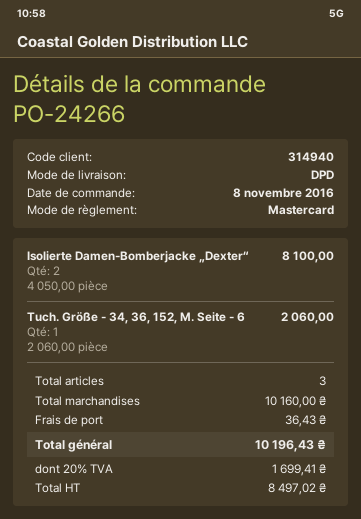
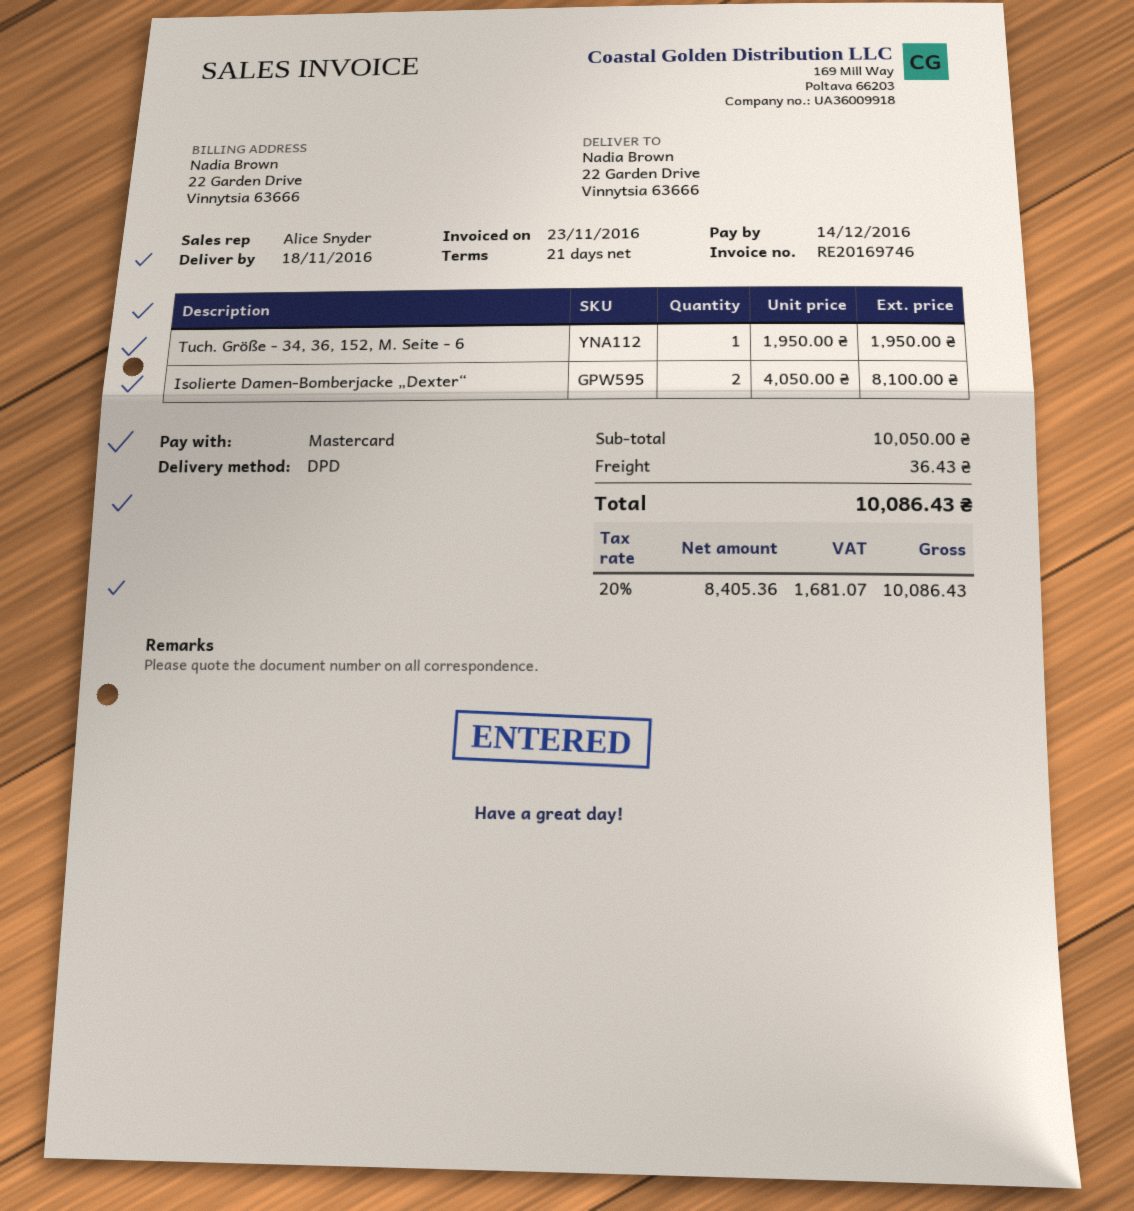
Tuch. Größe - 34, 36, 152, M. Seite - 6: 1 x 2060.00 = 2060.00 -> 1 x 1950.00 = 1950.00
subtotal: 10160.00 -> 10050.00
net: 8497.02 -> 8405.36
tax: 20% = 1699.41 -> 20% = 1681.07
total: 10196.43 -> 10086.43

